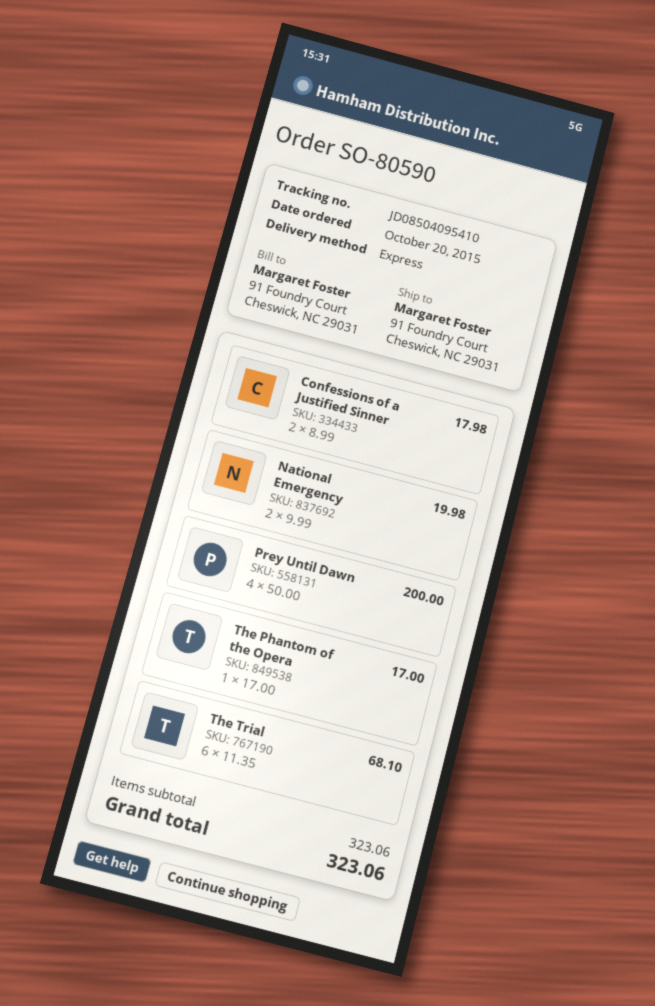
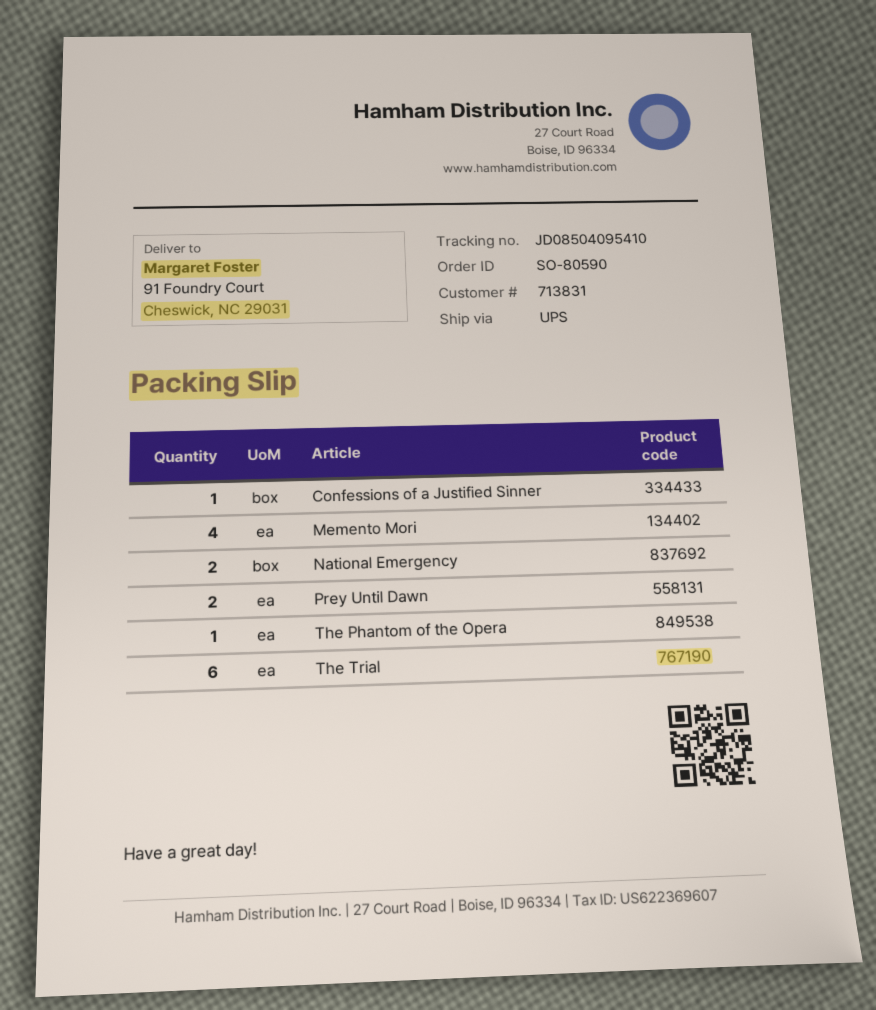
shipping method: express -> UPS
Confessions of a Justified Sinner: 2 -> 1
Prey Until Dawn: 4 -> 2
Memento Mori: none -> 4

